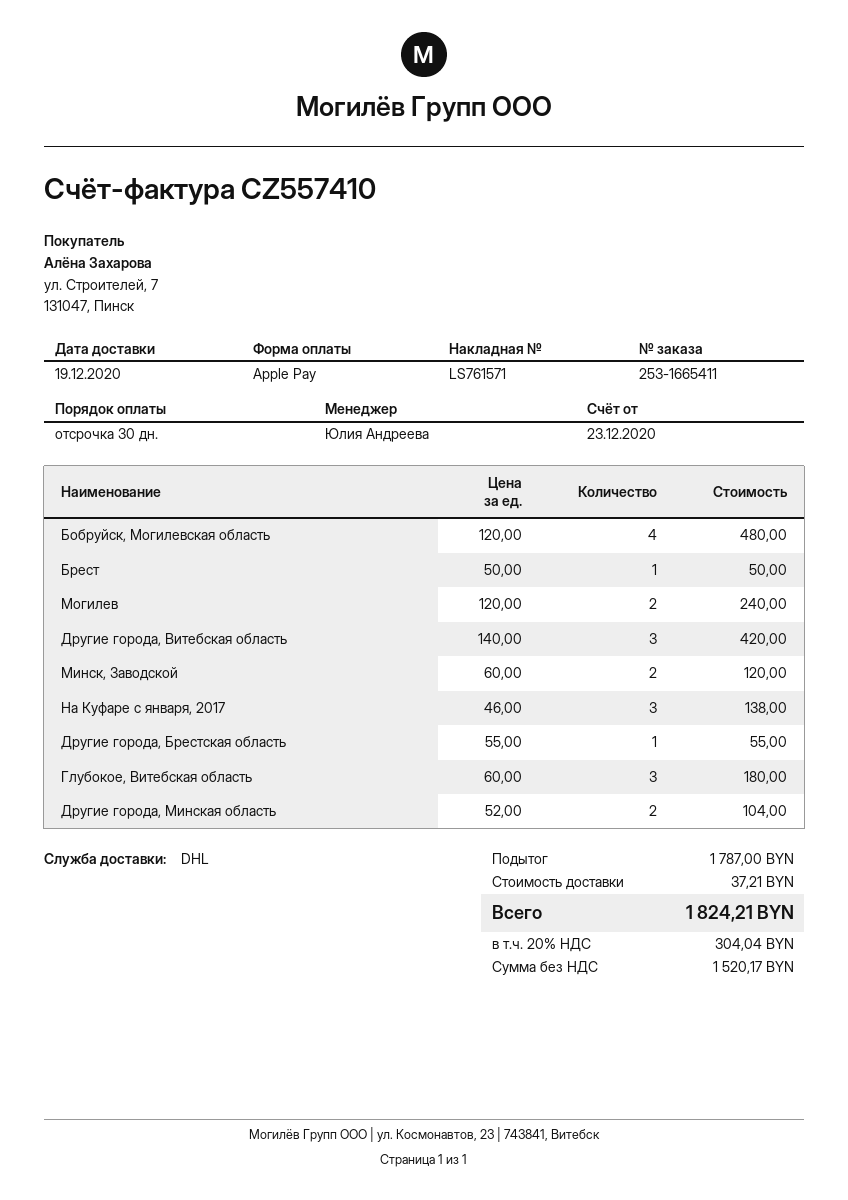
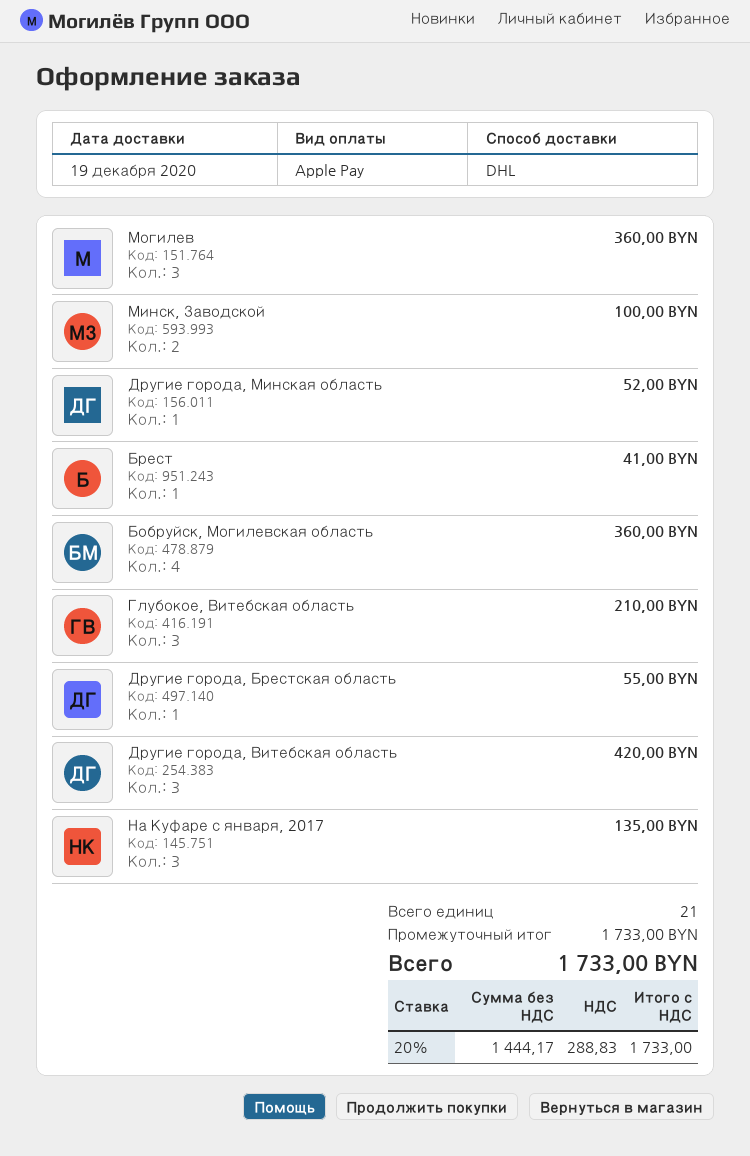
Бобруйск, Могилевская область: 4 for 480.00 -> 4 for 360.00
Брест: 1 for 50.00 -> 1 for 41.00
Могилев: 2 for 240.00 -> 3 for 360.00
Минск, Заводской: 2 for 120.00 -> 2 for 100.00
На Куфаре с января, 2017: 3 for 138.00 -> 3 for 135.00
Глубокое, Витебская область: 3 for 180.00 -> 3 for 210.00
Другие города, Минская область: 2 for 104.00 -> 1 for 52.00
subtotal: 1787.00 -> 1733.00
shipping: 37.21 -> none
net: 1520.17 -> 1444.17
tax: 20% = 304.04 -> 20% = 288.83
total: 1824.21 -> 1733.00

